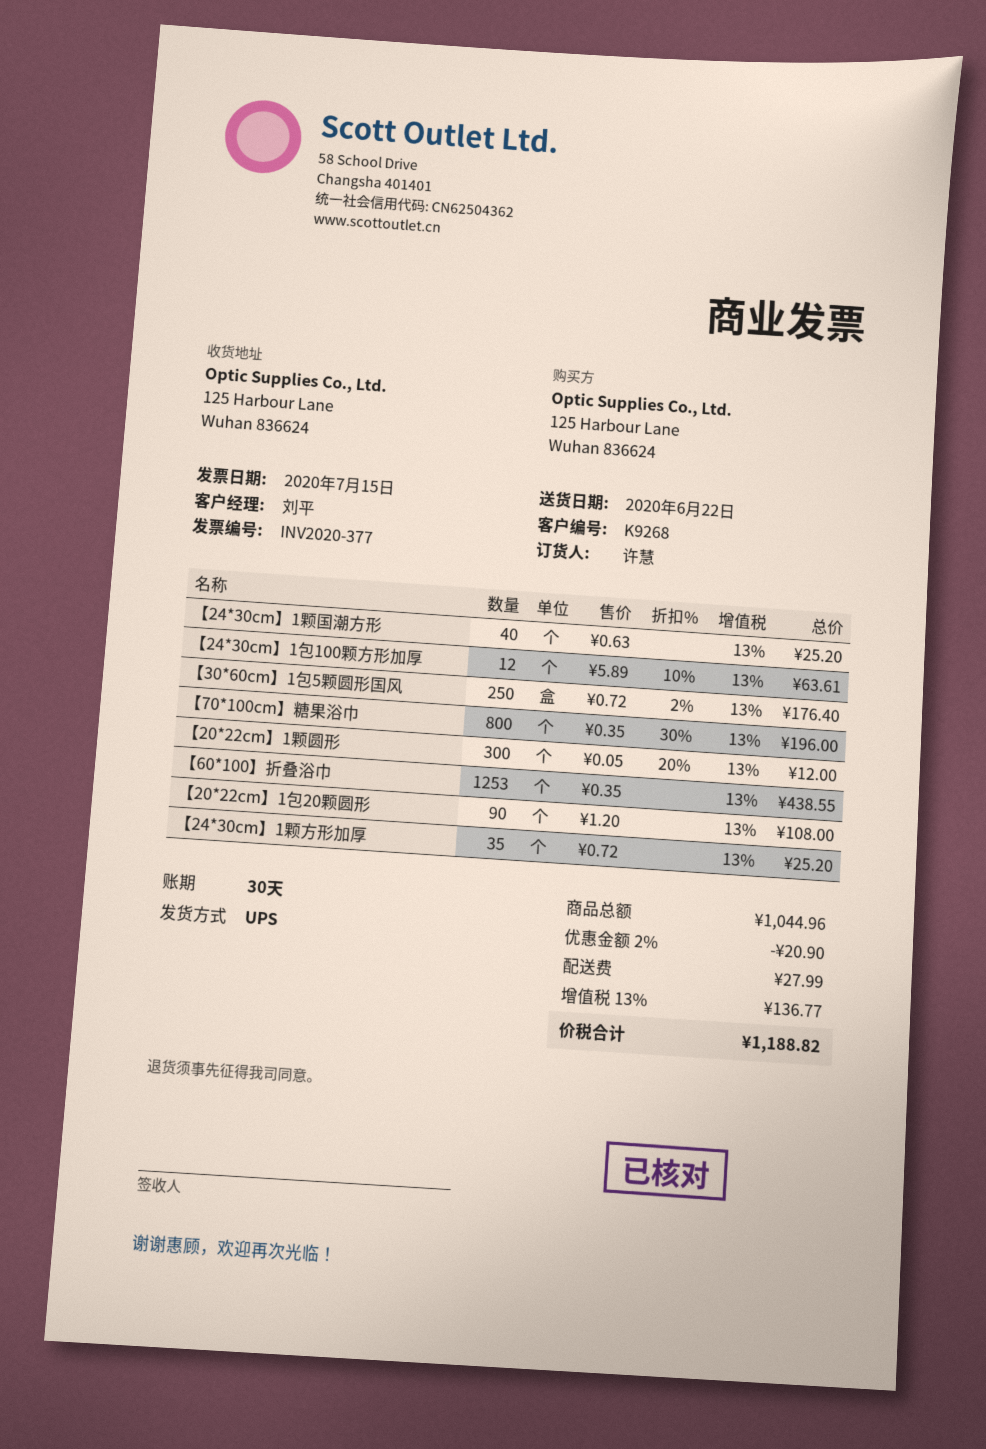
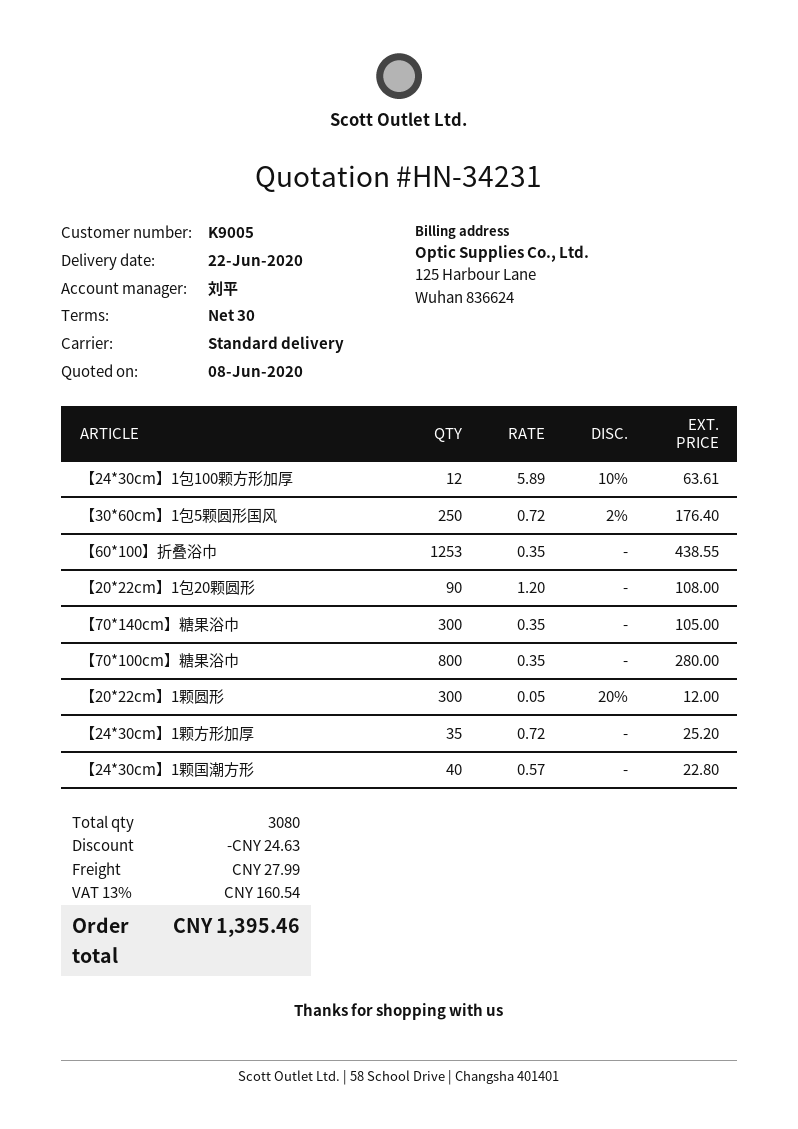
customer number: K9268 -> K9005
shipping method: UPS -> standard
【24*30cm】1颗国潮方形: 40 x 0.63 = 25.20 -> 40 x 0.57 = 22.80
【70*100cm】糖果浴巾: 800 x 0.35 - 30% = 196.00 -> 800 x 0.35 = 280.00
【70*140cm】糖果浴巾: none -> 300 x 0.35 = 105.00
discount: 20.90 -> 24.63
tax: 13% = 136.77 -> 13% = 160.54
total: 1188.82 -> 1395.46

